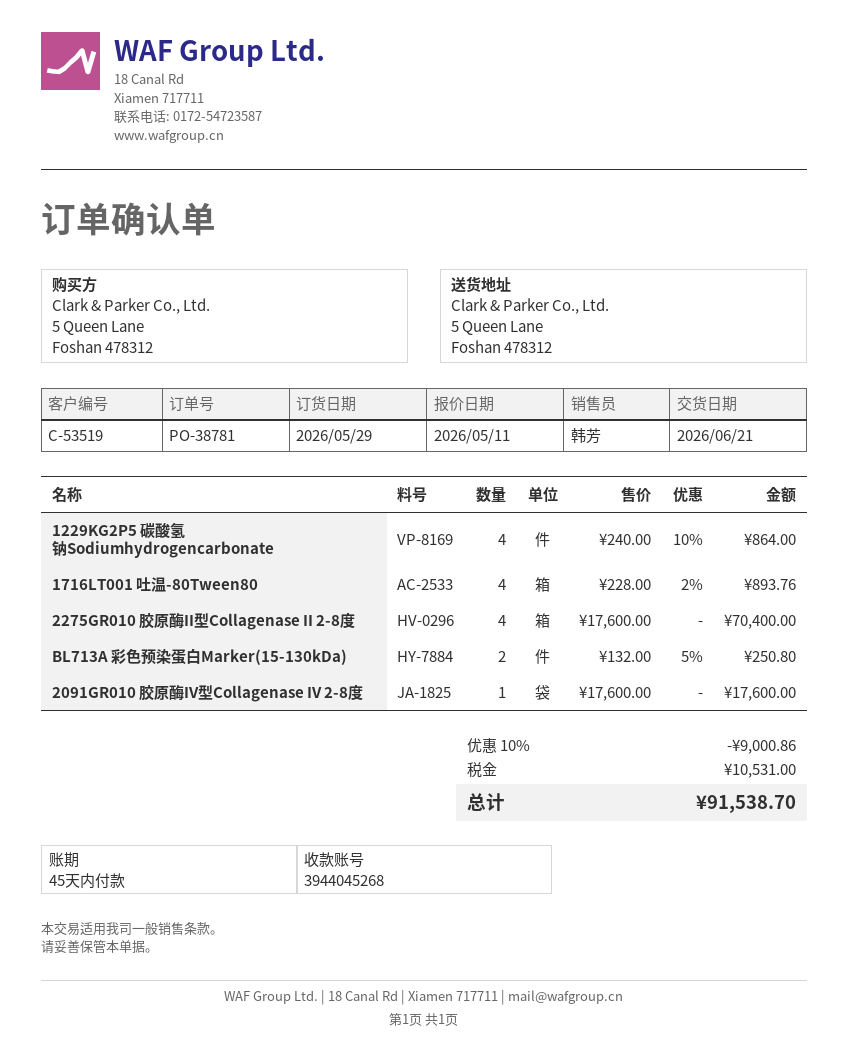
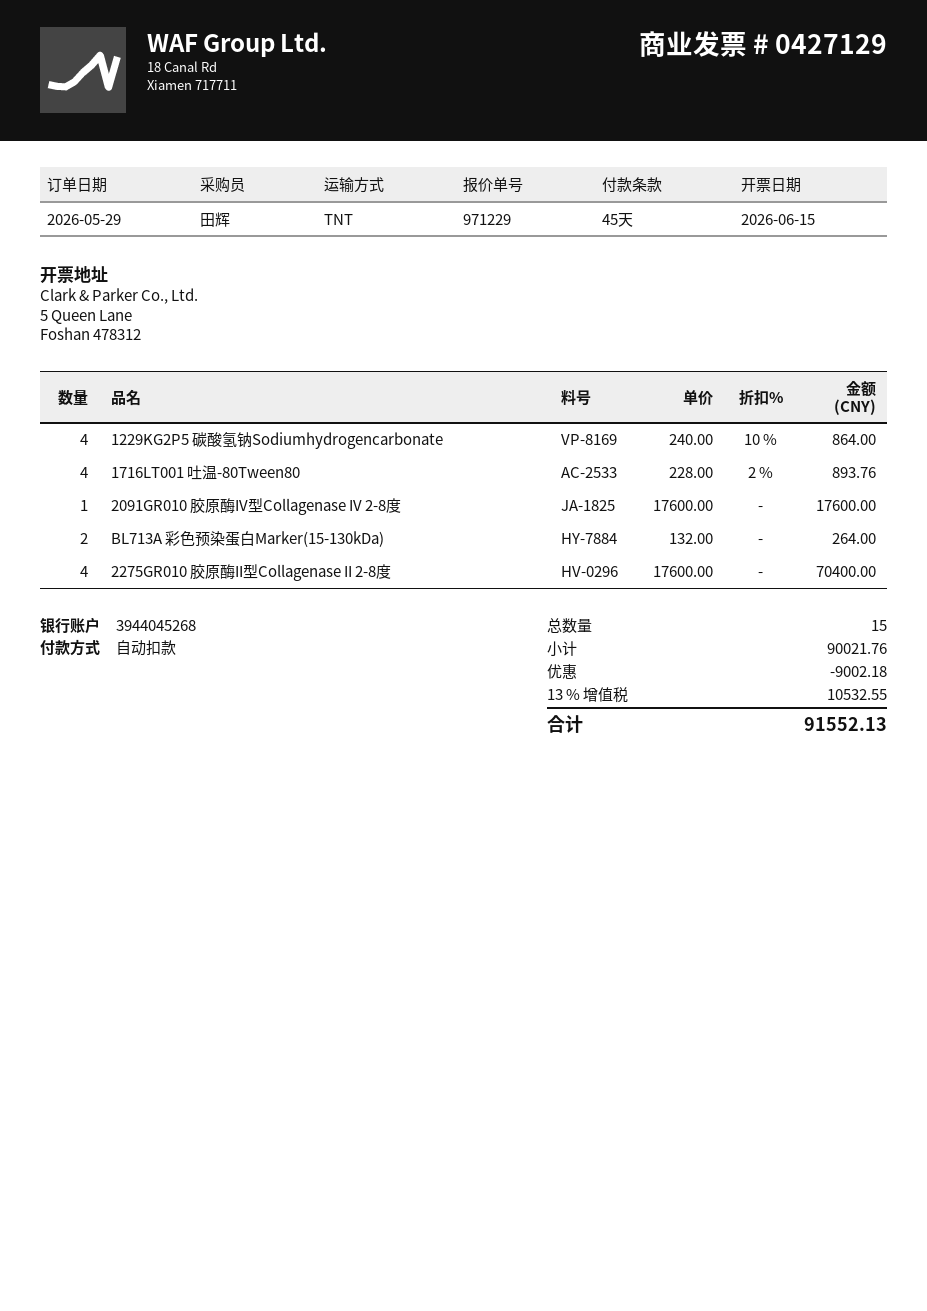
BL713A 彩色预染蛋白Marker(15-130kDa): 2 x 132.00 - 5% = 250.80 -> 2 x 132.00 = 264.00
discount: 9000.86 -> 9002.18
tax: 10531.00 -> 10532.55
total: 91538.70 -> 91552.13

